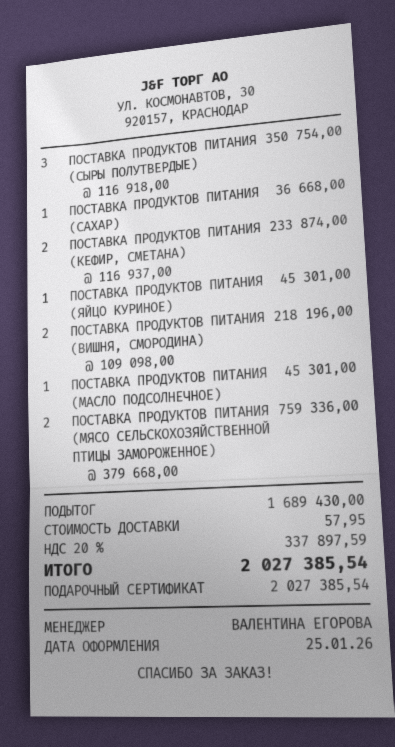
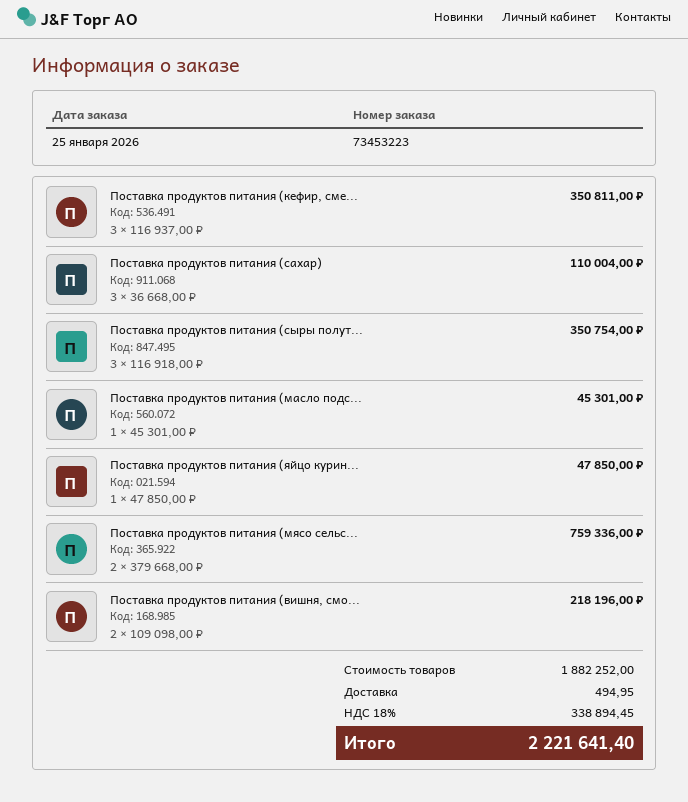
ПОСТАВКА ПРОДУКТОВ ПИТАНИЯ (САХАР): 1 x 36668.00 = 36668.00 -> 3 x 36668.00 = 110004.00
ПОСТАВКА ПРОДУКТОВ ПИТАНИЯ (КЕФИР, СМЕТАНА): 2 x 116937.00 = 233874.00 -> 3 x 116937.00 = 350811.00
ПОСТАВКА ПРОДУКТОВ ПИТАНИЯ (ЯЙЦО КУРИНОЕ): 1 x 45301.00 = 45301.00 -> 1 x 47850.00 = 47850.00
subtotal: 1689430.00 -> 1882252.00
shipping: 57.95 -> 494.95
tax: 20% = 337897.59 -> 18% = 338894.45
total: 2027385.54 -> 2221641.40

